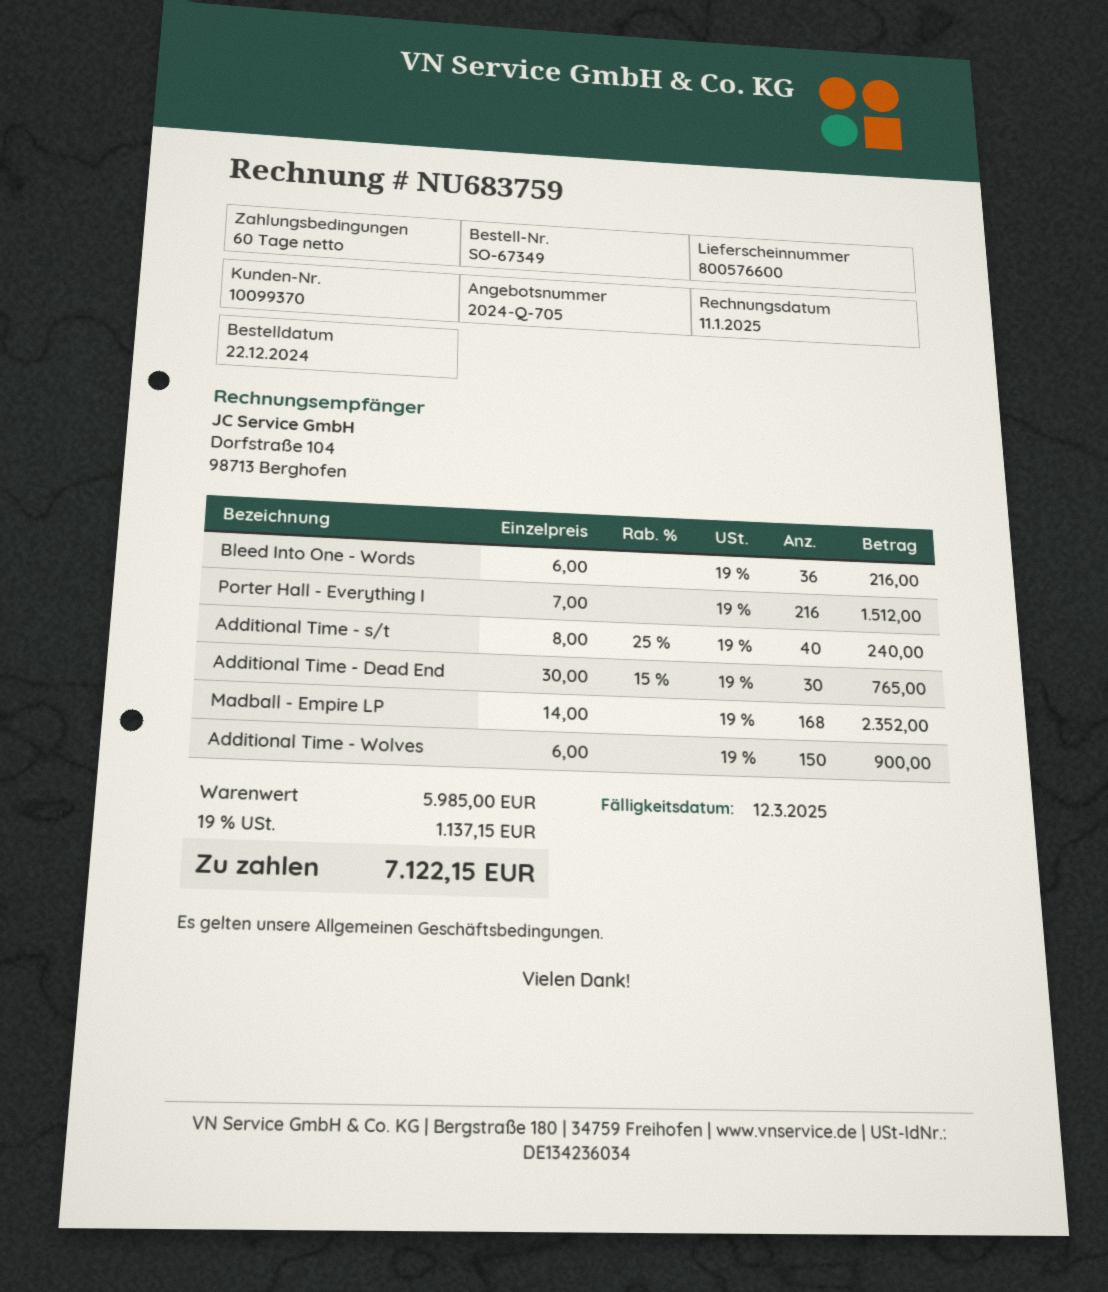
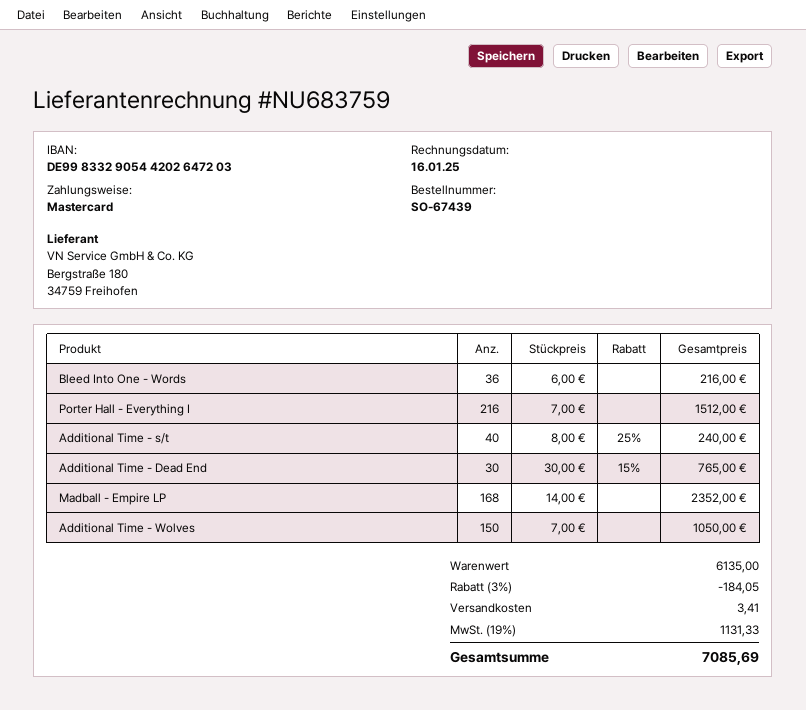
order number: SO-67349 -> SO-67439
invoice date: 2025-01-11 -> 2025-01-16
Additional Time - Wolves: 150 x 6.00 = 900.00 -> 150 x 7.00 = 1050.00
subtotal: 5985.00 -> 6135.00
discount: none -> 3% = 184.05
shipping: none -> 3.41
tax: 19% = 1137.15 -> 19% = 1131.33
total: 7122.15 -> 7085.69

